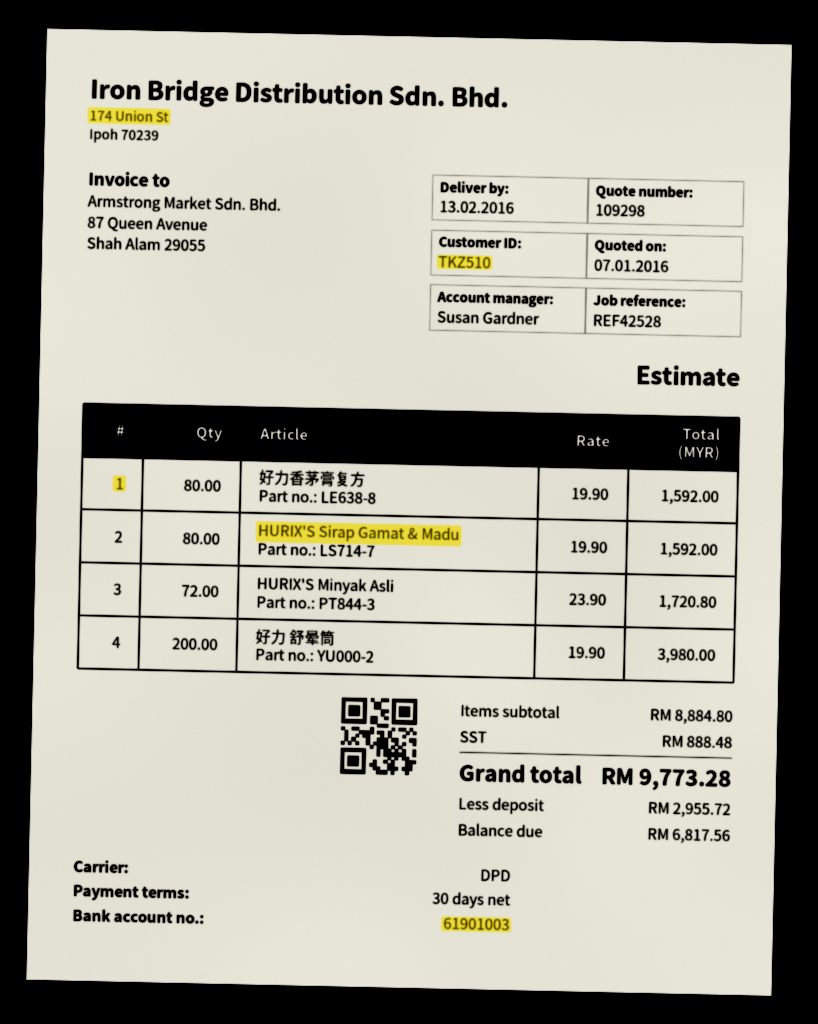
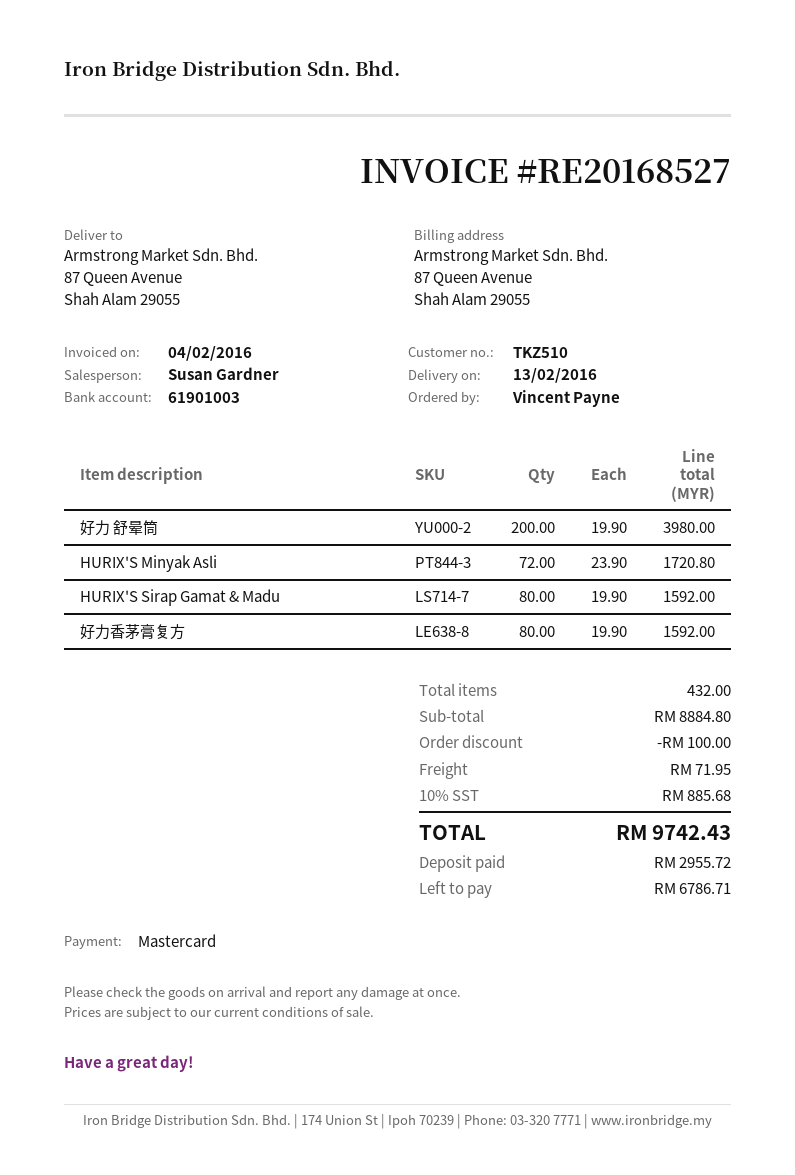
discount: none -> 100.00
shipping: none -> 71.95
tax: 888.48 -> 885.68
total: 9773.28 -> 9742.43
balance: 6817.56 -> 6786.71

